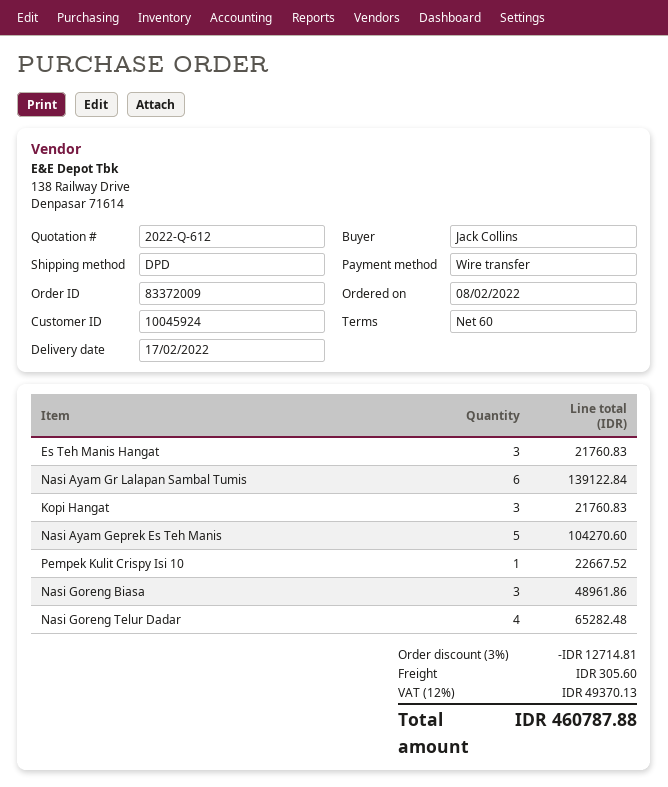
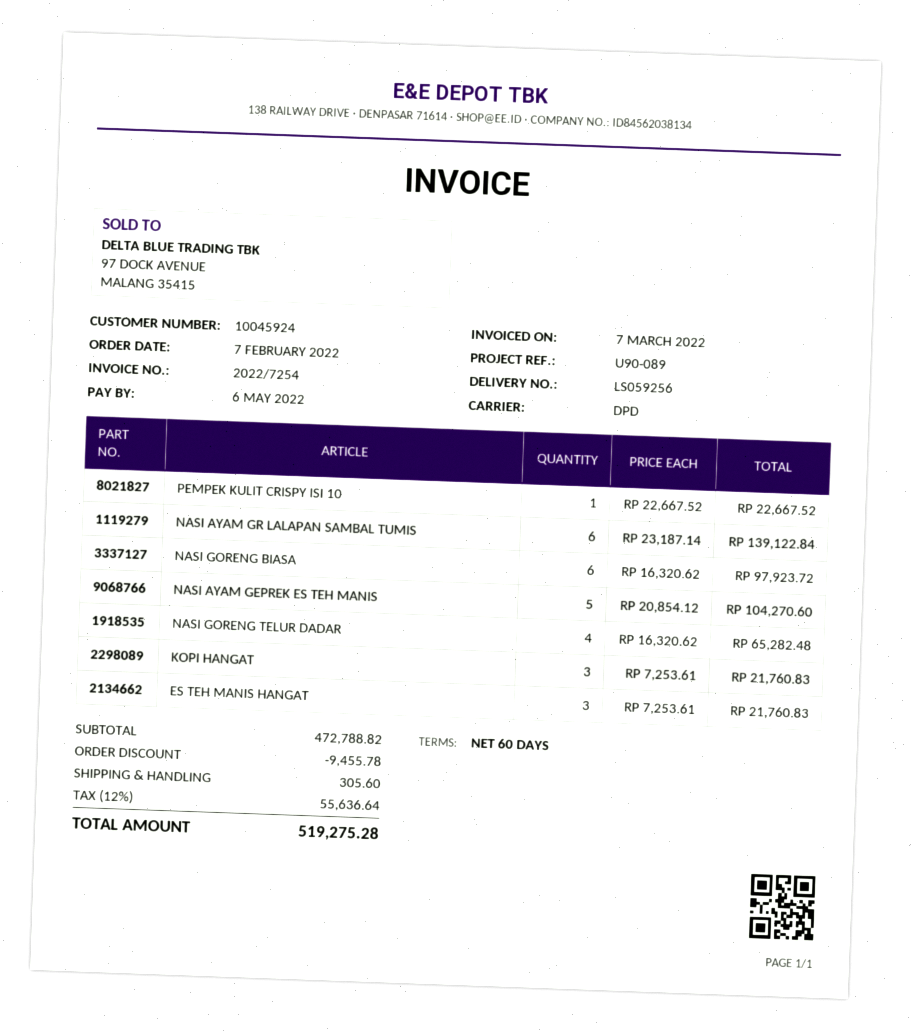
order date: 2022-02-08 -> 2022-02-07
Nasi Goreng Biasa: 3 for 48961.86 -> 6 for 97923.72
discount: 12714.81 -> 9455.78
tax: 12% = 49370.13 -> 12% = 55636.64
total: 460787.88 -> 519275.28

